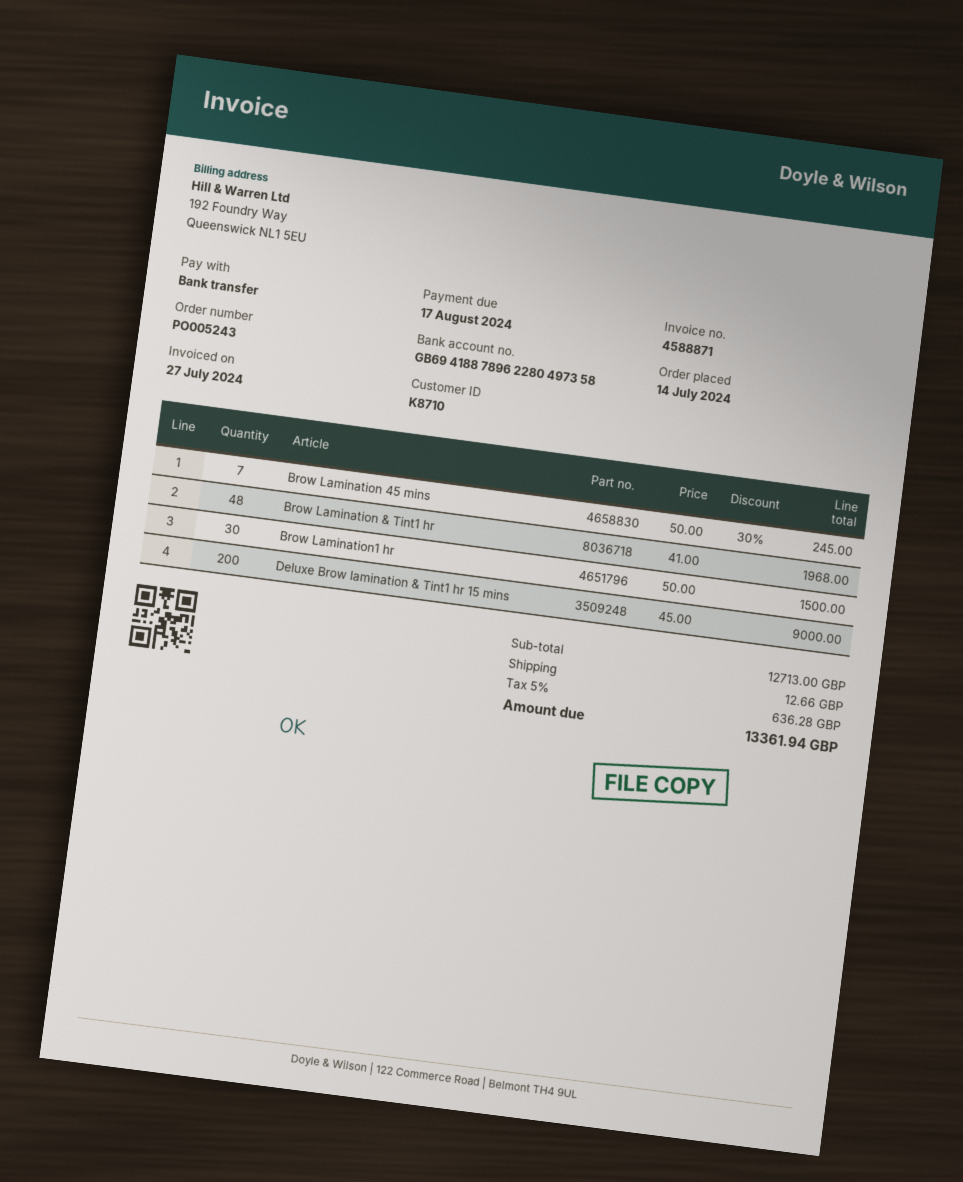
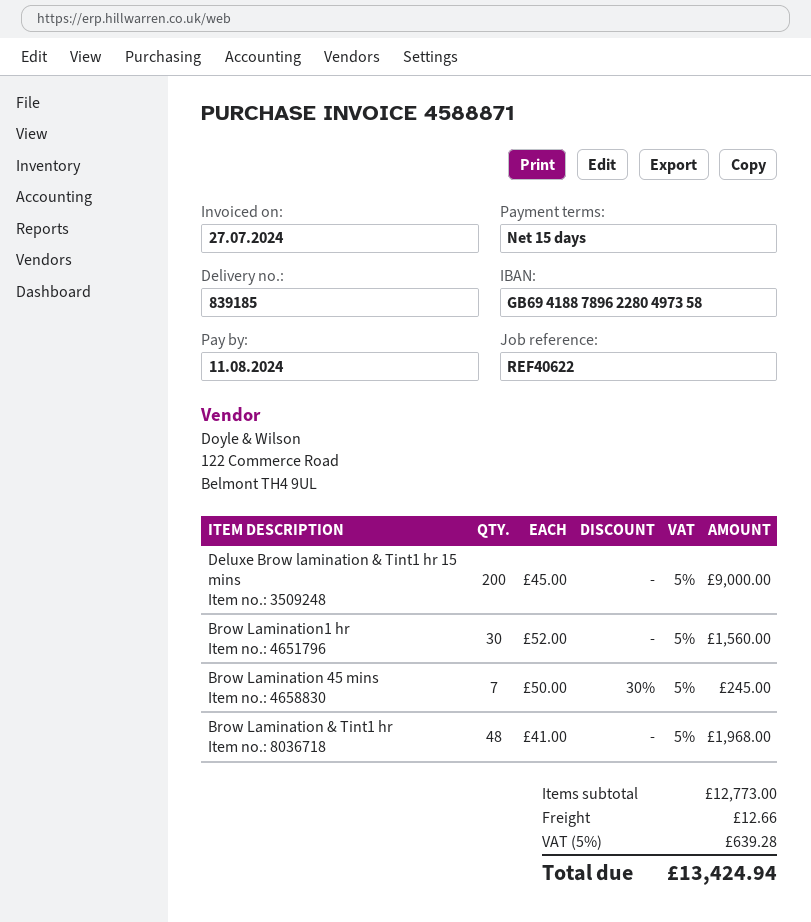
due date: 2024-08-17 -> 2024-08-11
Brow Lamination1 hr: 30 x 50.00 = 1500.00 -> 30 x 52.00 = 1560.00
subtotal: 12713.00 -> 12773.00
tax: 5% = 636.28 -> 5% = 639.28
total: 13361.94 -> 13424.94

